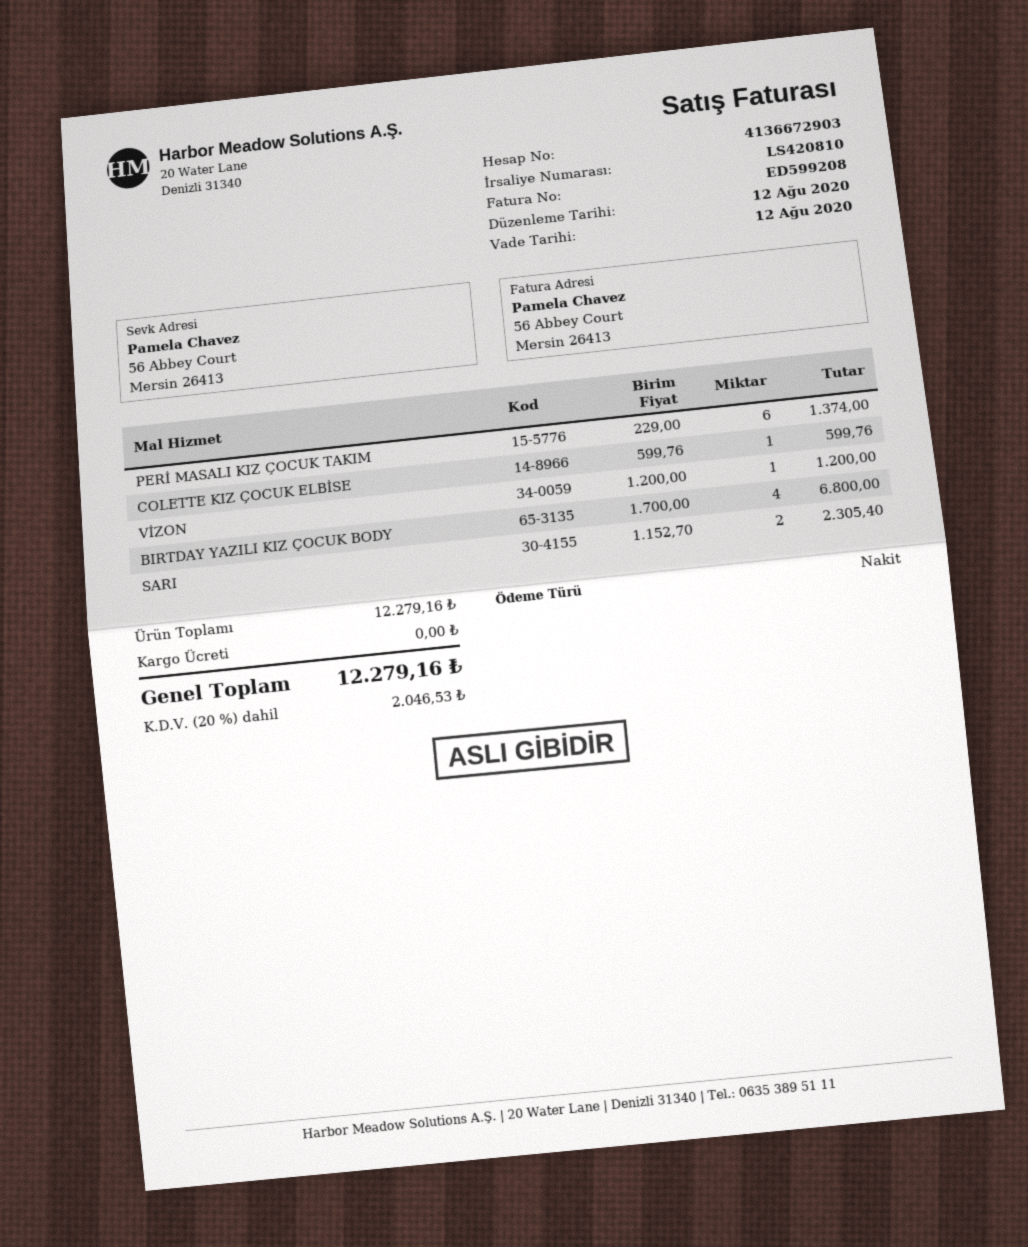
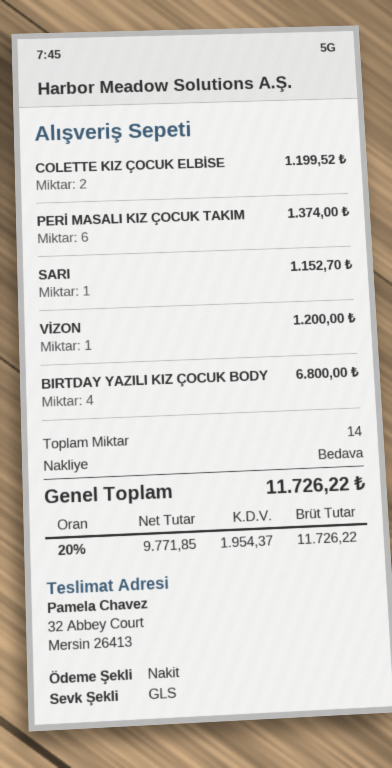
ship to: 56 Abbey Court, Mersin 26413 -> 32 Abbey Court, Mersin 26413
COLETTE KIZ ÇOCUK ELBİSE: 1 for 599.76 -> 2 for 1199.52
SARI: 2 for 2305.40 -> 1 for 1152.70
tax: 20% = 2046.53 -> 20% = 1954.37
total: 12279.16 -> 11726.22

